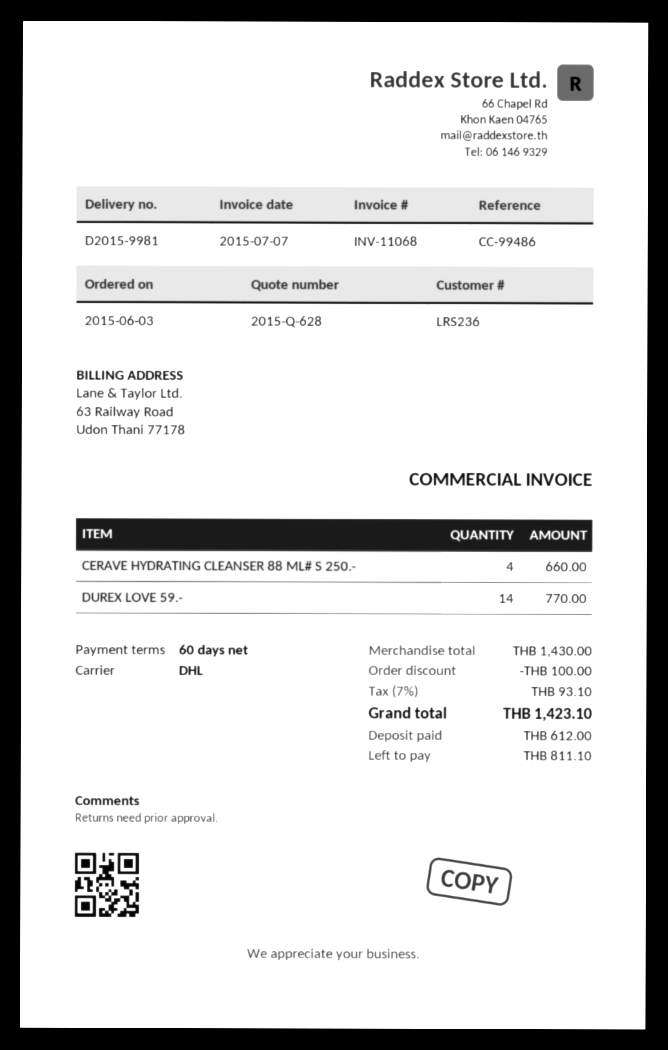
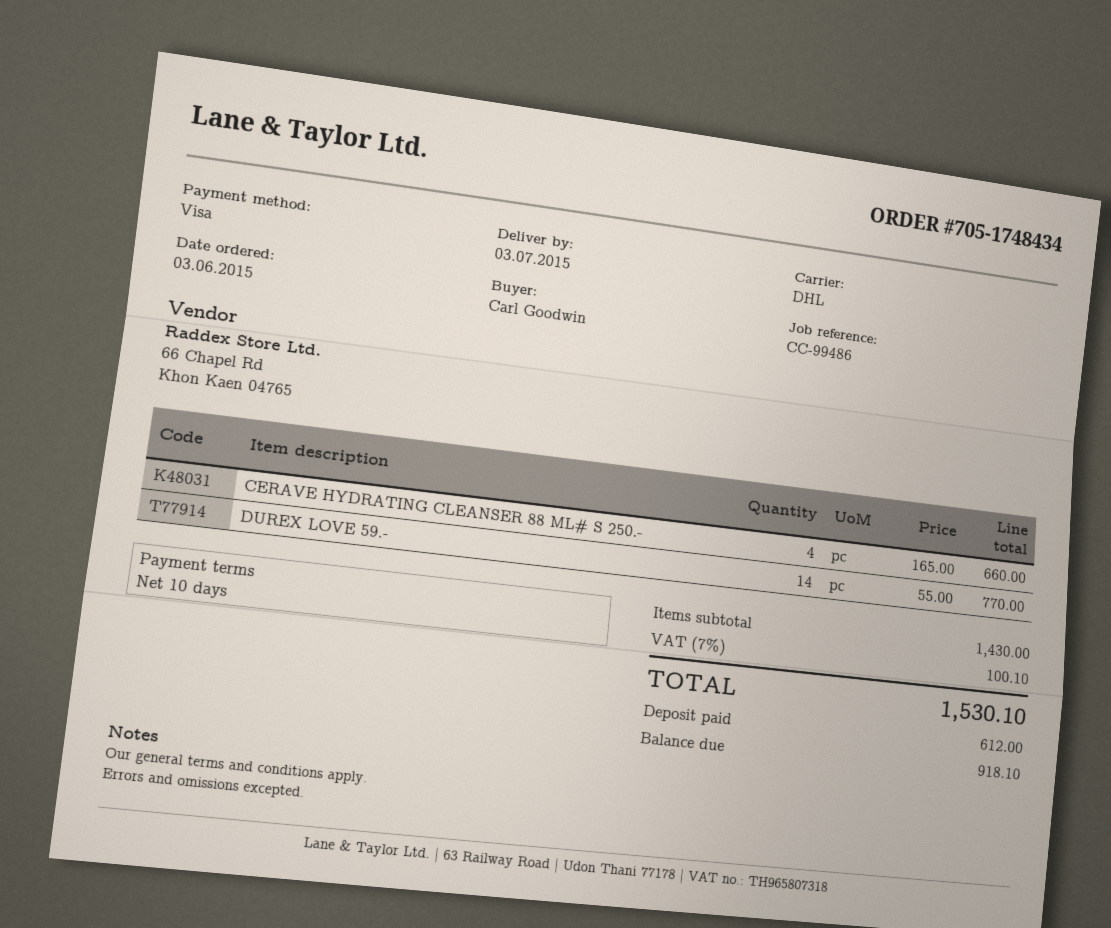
payment terms: 60 days -> 10 days
discount: 100.00 -> none
tax: 7% = 93.10 -> 7% = 100.10
total: 1423.10 -> 1530.10
balance: 811.10 -> 918.10

